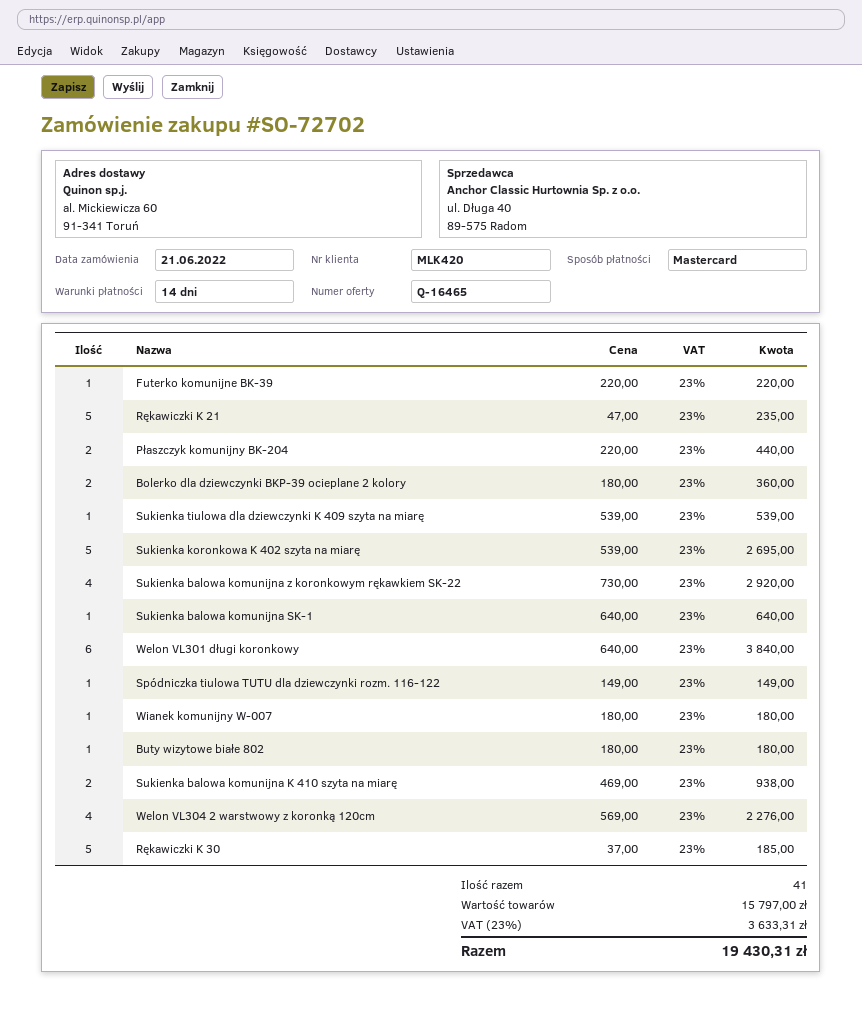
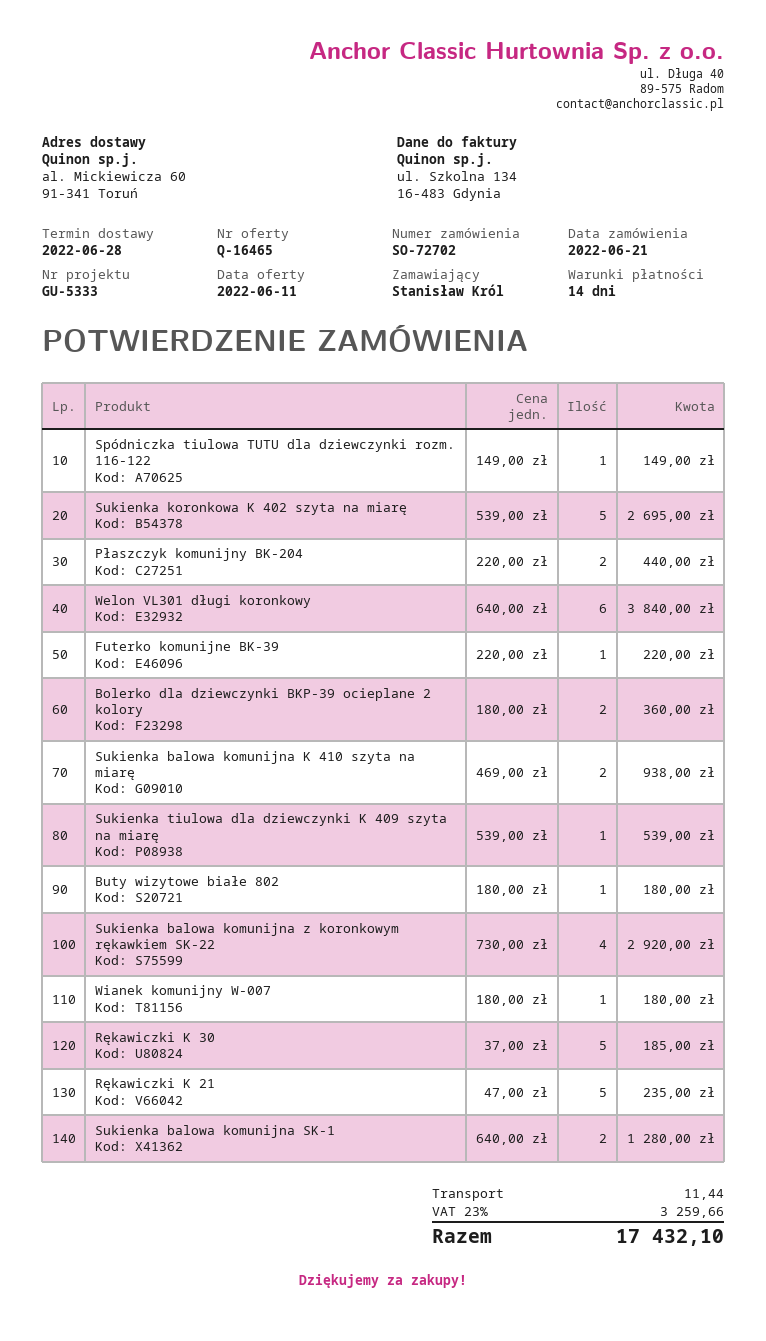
Sukienka balowa komunijna SK-1: 1 x 640.00 = 640.00 -> 2 x 640.00 = 1280.00
Welon VL304 2 warstwowy z koronką 120cm: 4 x 569.00 = 2276.00 -> none
shipping: none -> 11.44
tax: 23% = 3633.31 -> 23% = 3259.66
total: 19430.31 -> 17432.10

